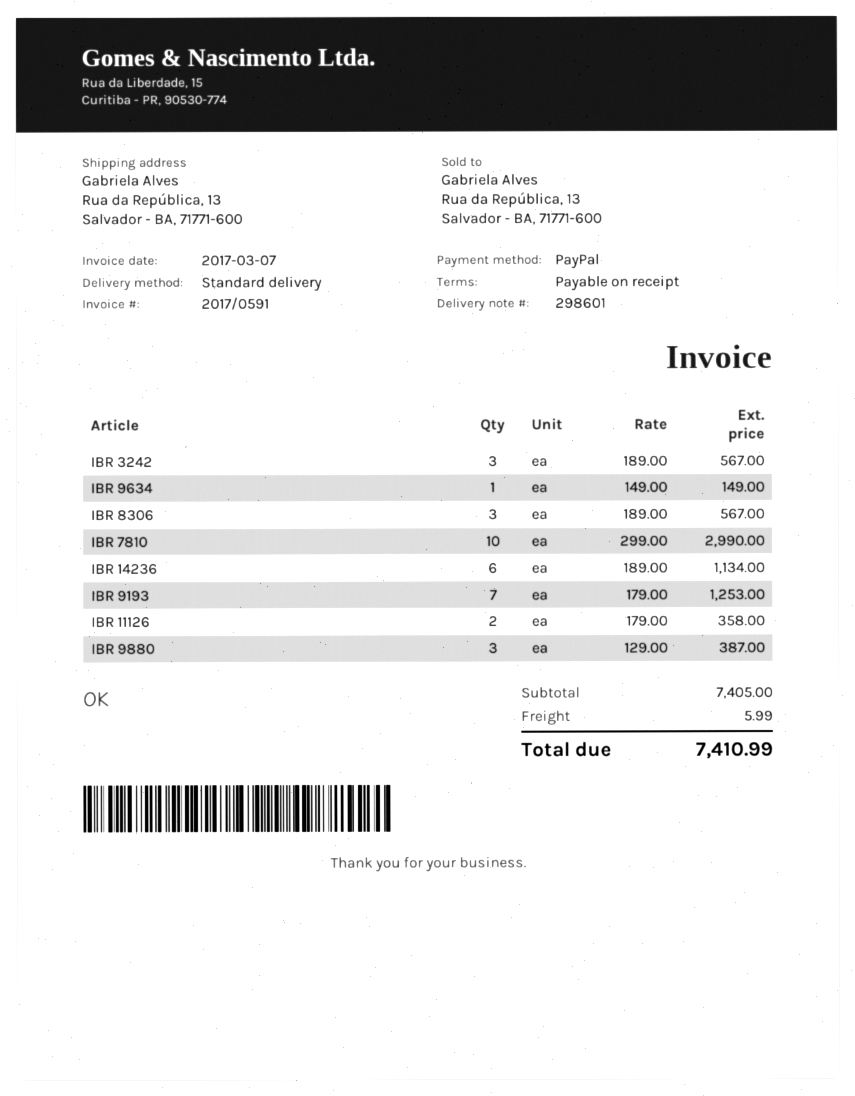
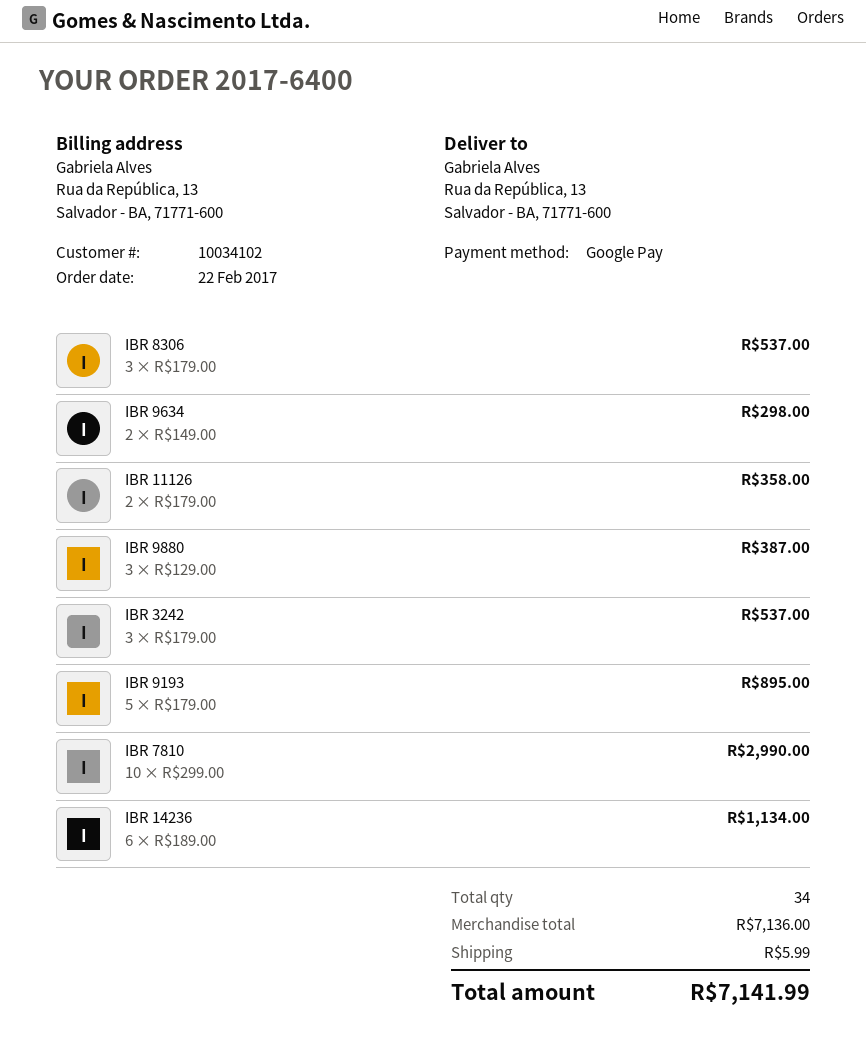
payment method: PayPal -> Google Pay
IBR 3242: 3 x 189.00 = 567.00 -> 3 x 179.00 = 537.00
IBR 9634: 1 x 149.00 = 149.00 -> 2 x 149.00 = 298.00
IBR 8306: 3 x 189.00 = 567.00 -> 3 x 179.00 = 537.00
IBR 9193: 7 x 179.00 = 1253.00 -> 5 x 179.00 = 895.00
subtotal: 7405.00 -> 7136.00
total: 7410.99 -> 7141.99

